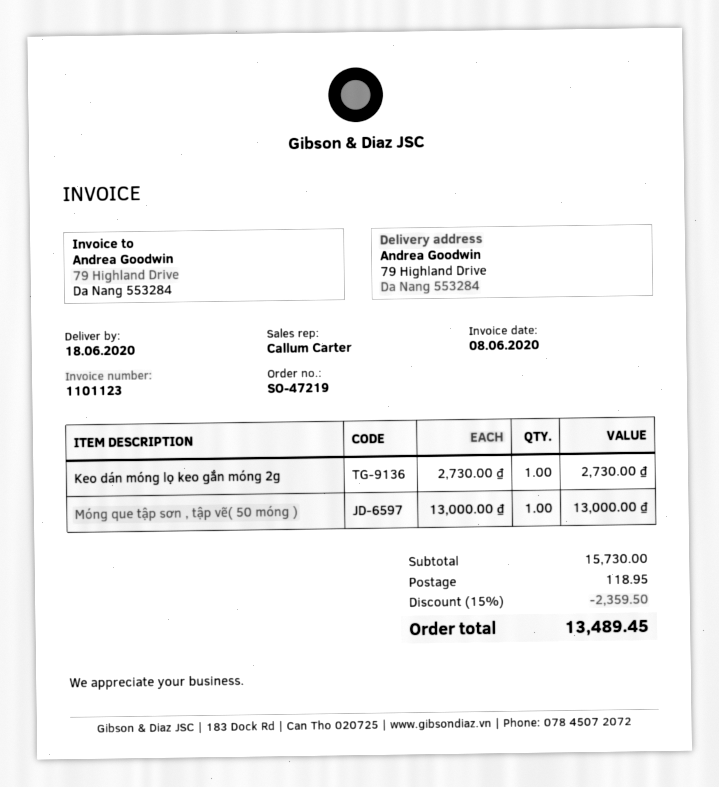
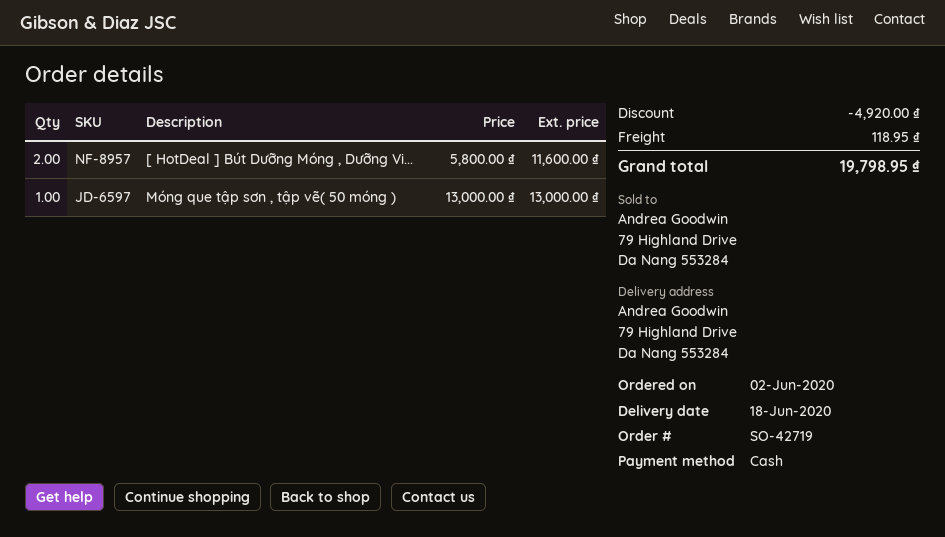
order number: SO-47219 -> SO-42719
Keo dán móng lọ keo gắn móng 2g: 1 x 2730.00 = 2730.00 -> none
[ HotDeal ] Bút Dưỡng Móng , Dưỡng Vi...: none -> 2 x 5800.00 = 11600.00
discount: 2359.50 -> 4920.00
total: 13489.45 -> 19798.95

